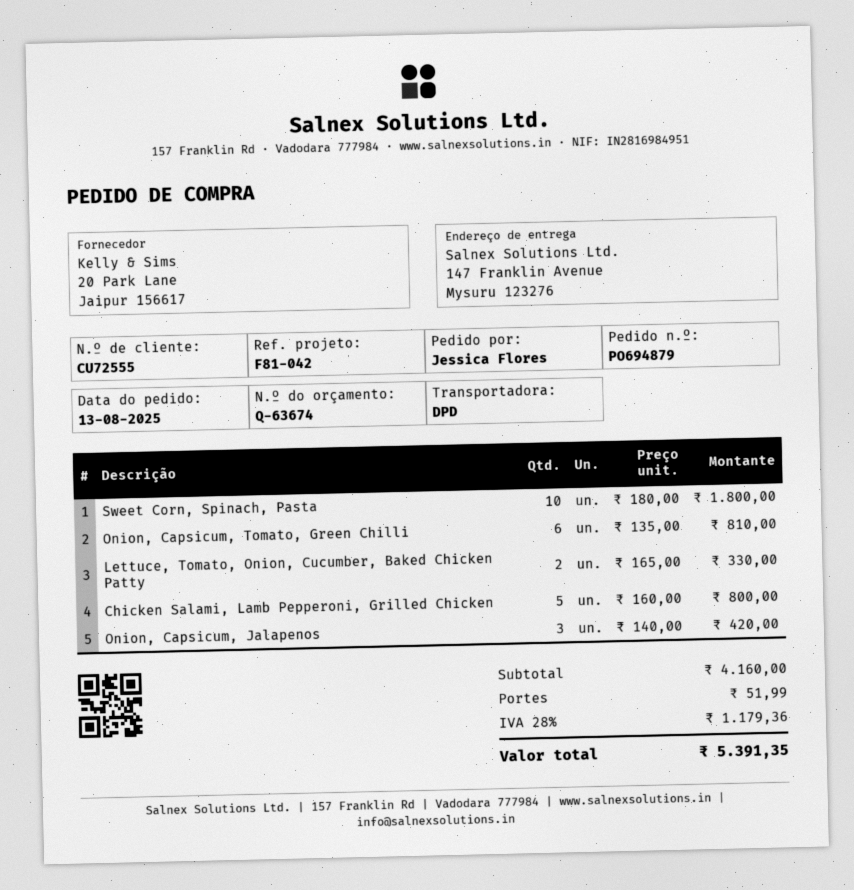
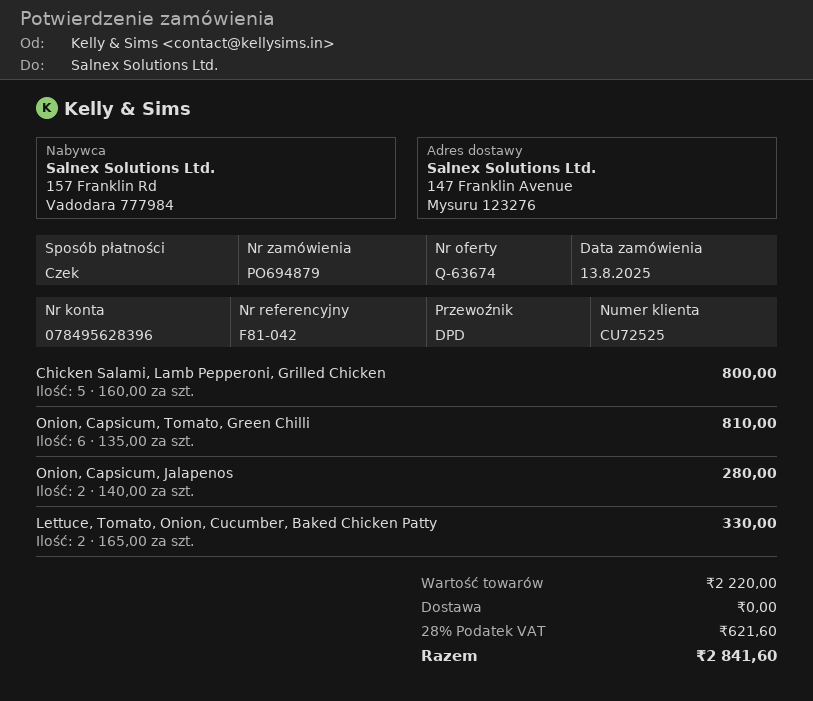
customer number: CU72555 -> CU72525
Sweet Corn, Spinach, Pasta: 10 x 180.00 = 1800.00 -> none
Onion, Capsicum, Jalapenos: 3 x 140.00 = 420.00 -> 2 x 140.00 = 280.00
subtotal: 4160.00 -> 2220.00
shipping: 51.99 -> 0.00
tax: 28% = 1179.36 -> 28% = 621.60
total: 5391.35 -> 2841.60

